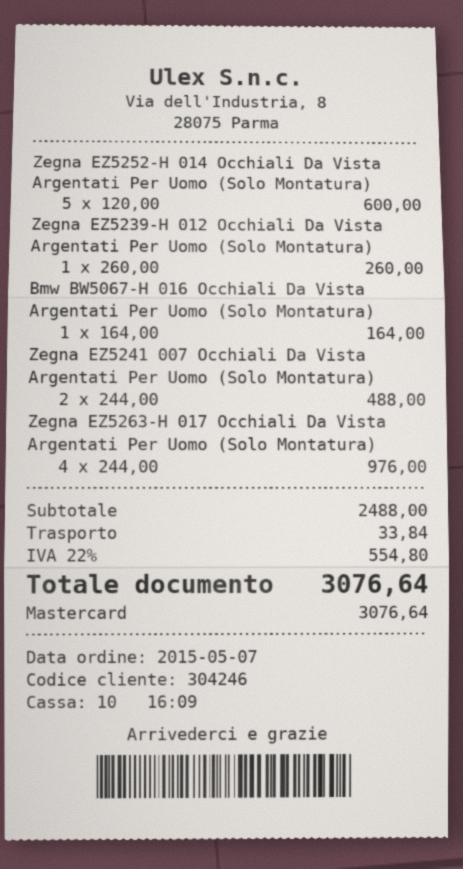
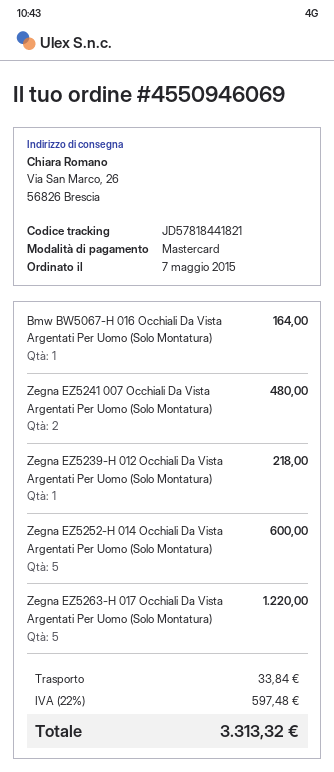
Zegna EZ5239-H 012 Occhiali Da Vista Argentati Per Uomo (Solo Montatura): 1 for 260.00 -> 1 for 218.00
Zegna EZ5241 007 Occhiali Da Vista Argentati Per Uomo (Solo Montatura): 2 for 488.00 -> 2 for 480.00
Zegna EZ5263-H 017 Occhiali Da Vista Argentati Per Uomo (Solo Montatura): 4 for 976.00 -> 5 for 1220.00
tax: 22% = 554.80 -> 22% = 597.48
total: 3076.64 -> 3313.32

